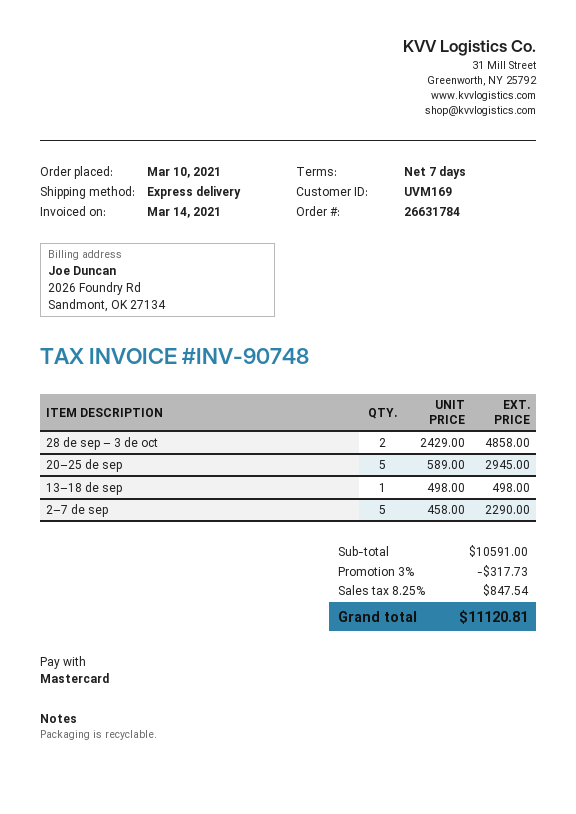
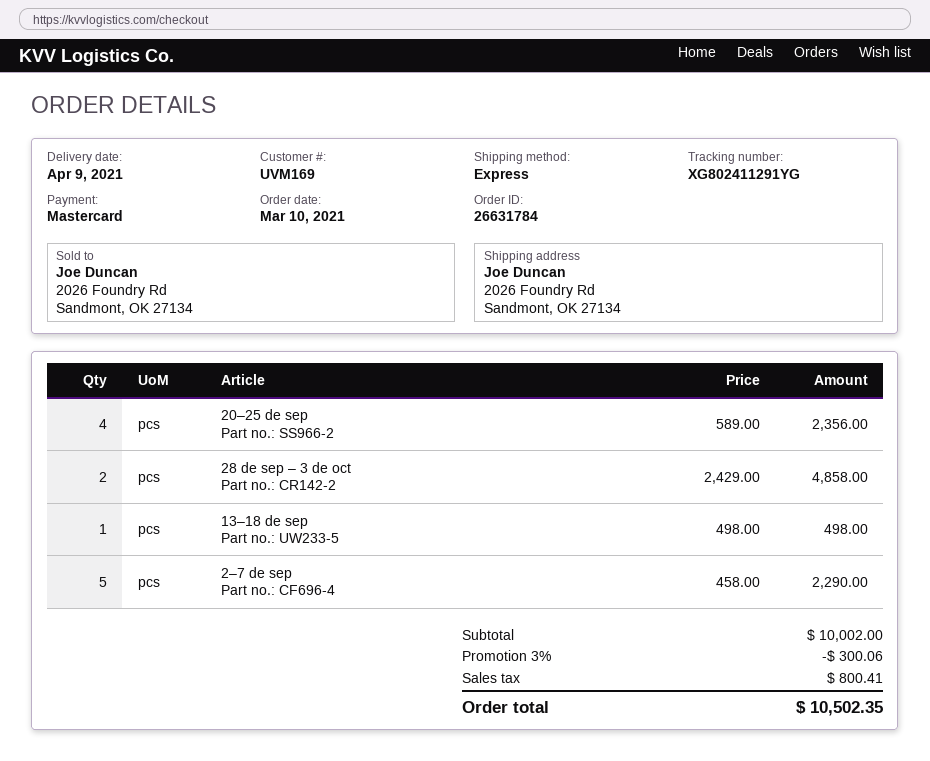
20–25 de sep: 5 x 589.00 = 2945.00 -> 4 x 589.00 = 2356.00
subtotal: 10591.00 -> 10002.00
discount: 3% = 317.73 -> 3% = 300.06
tax: 847.54 -> 800.41
total: 11120.81 -> 10502.35

